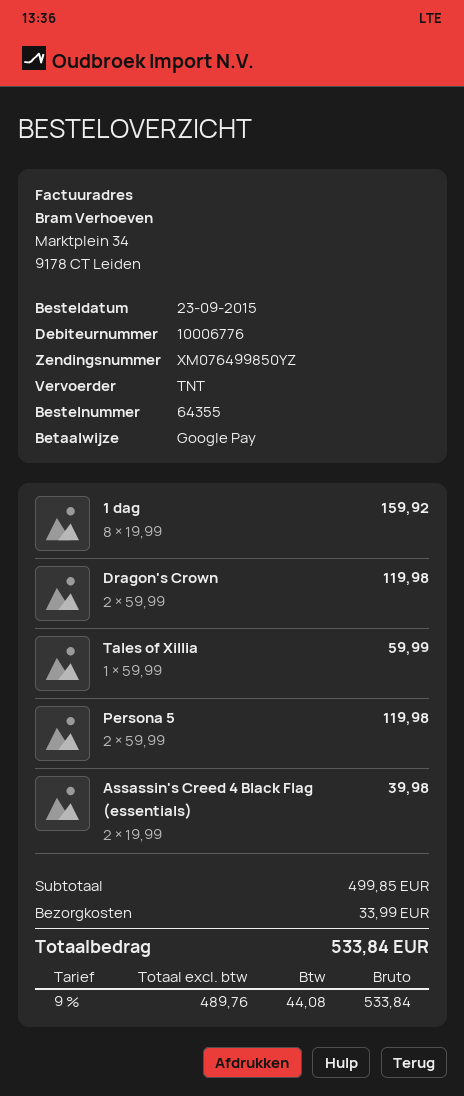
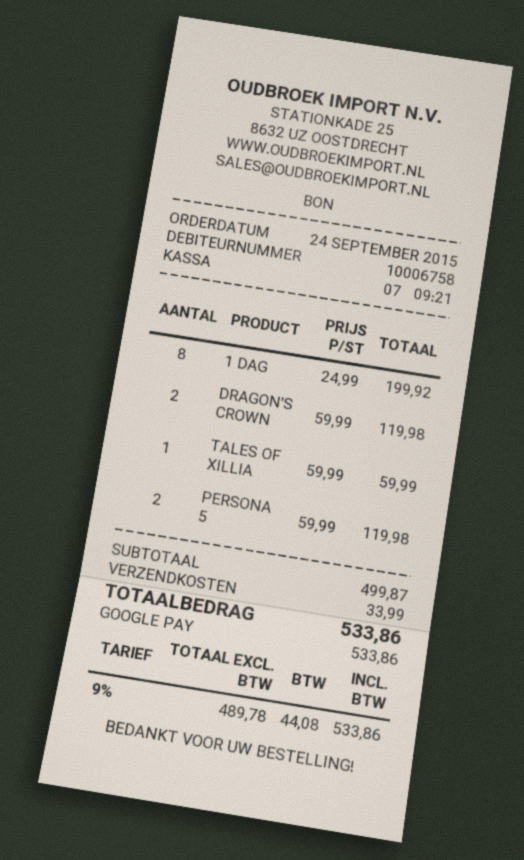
order date: 2015-09-23 -> 2015-09-24
customer number: 10006776 -> 10006758
1 dag: 8 x 19.99 = 159.92 -> 8 x 24.99 = 199.92
Assassin's Creed 4 Black Flag (essentials): 2 x 19.99 = 39.98 -> none
subtotal: 499.85 -> 499.87
net: 489.76 -> 489.78
total: 533.84 -> 533.86

